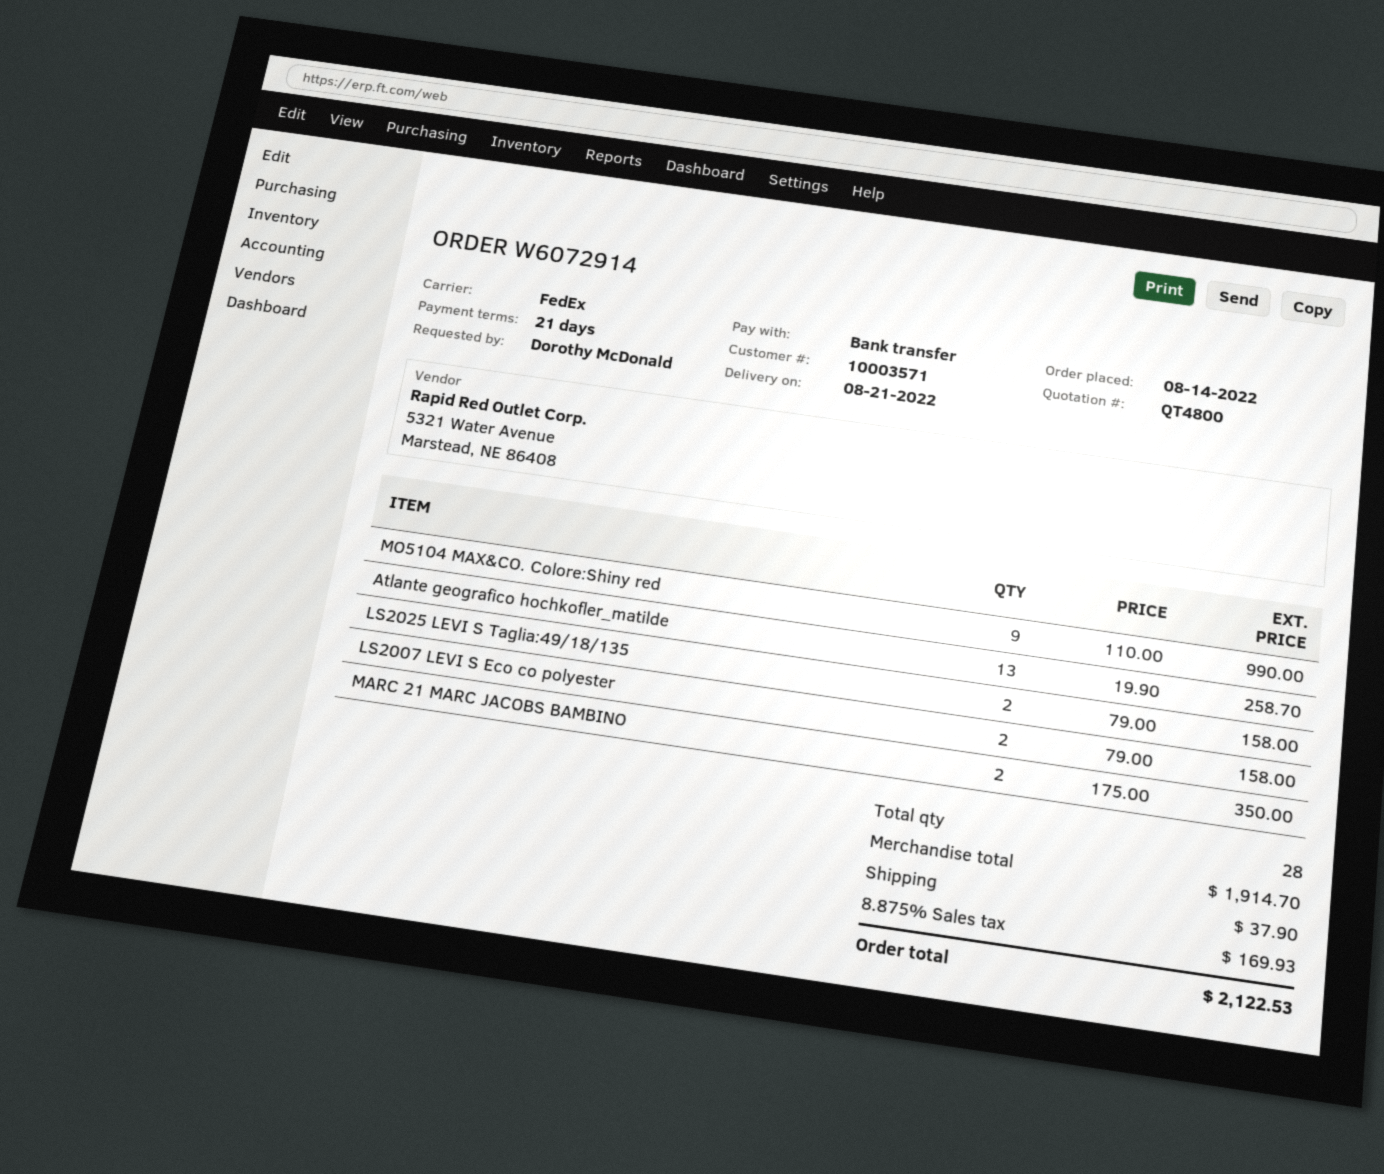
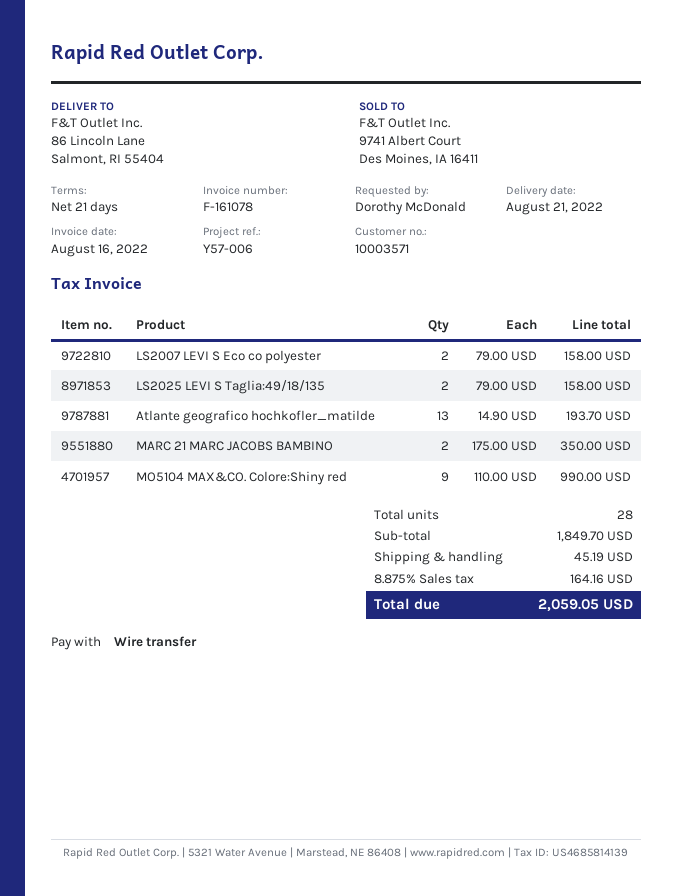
Atlante geografico hochkofler_matilde: 13 x 19.90 = 258.70 -> 13 x 14.90 = 193.70
subtotal: 1914.70 -> 1849.70
shipping: 37.90 -> 45.19
tax: 8.875% = 169.93 -> 8.875% = 164.16
total: 2122.53 -> 2059.05

